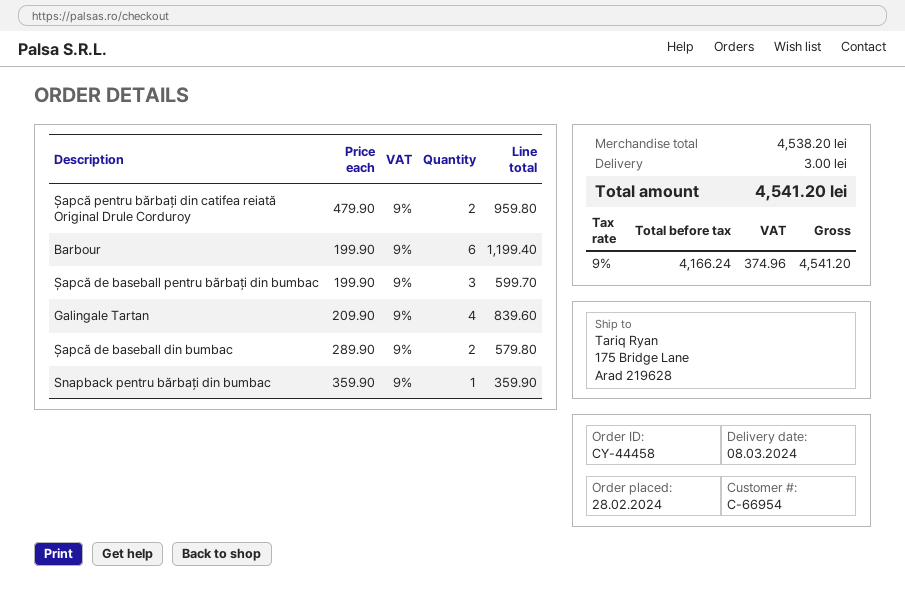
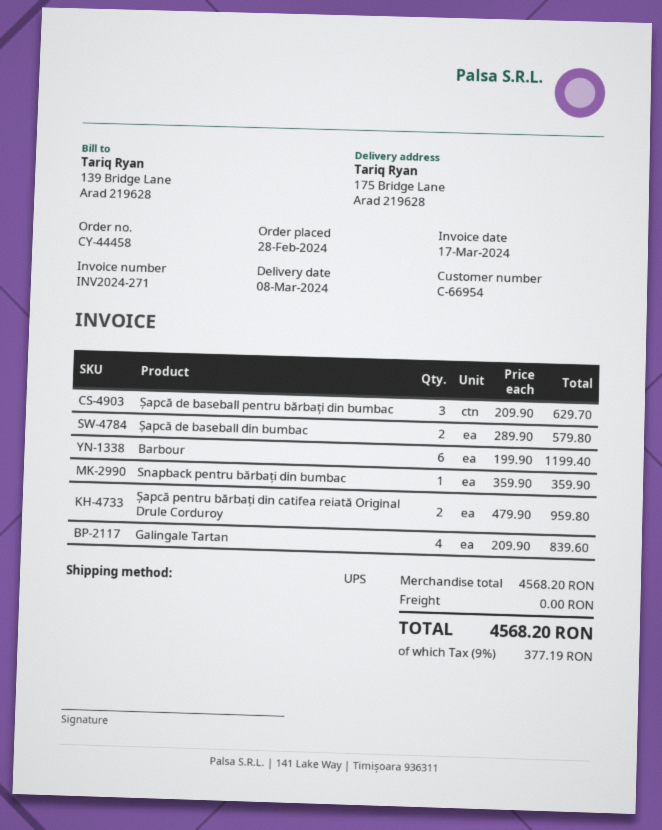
Șapcă de baseball pentru bărbați din bumbac: 3 x 199.90 = 599.70 -> 3 x 209.90 = 629.70
subtotal: 4538.20 -> 4568.20
shipping: 3.00 -> 0.00
tax: 9% = 374.96 -> 9% = 377.19
total: 4541.20 -> 4568.20

